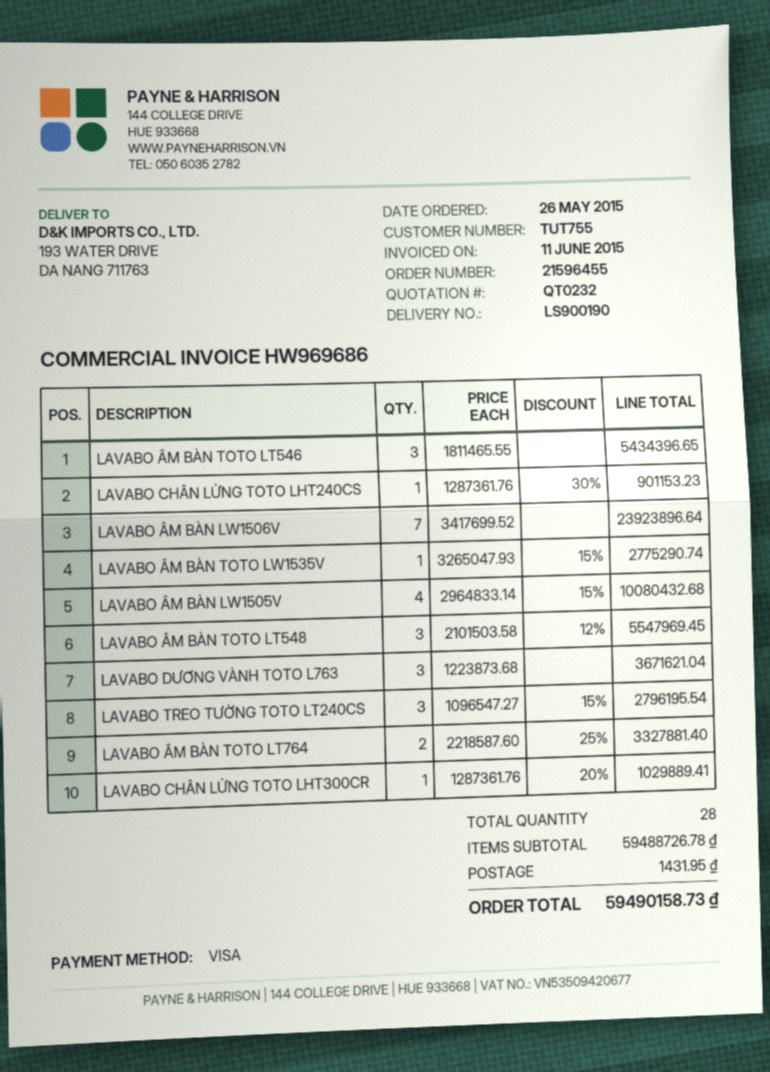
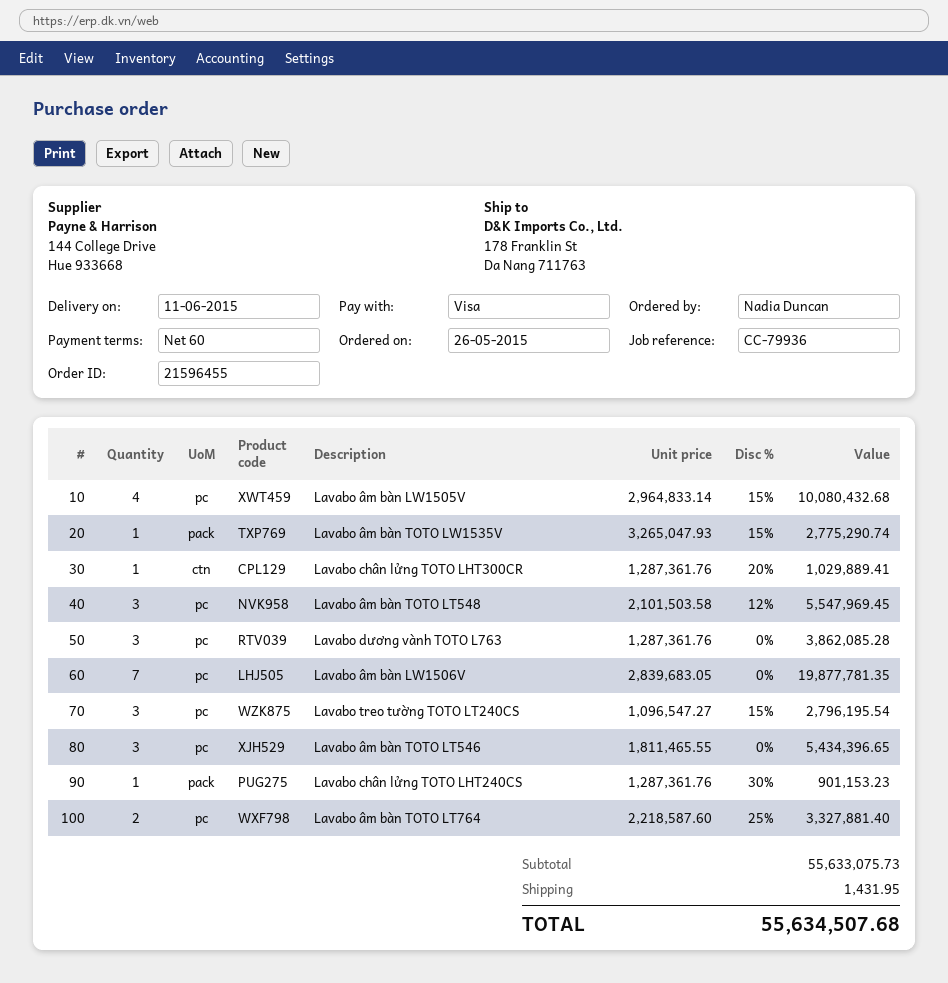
ship to: 193 WATER DRIVE, DA NANG 711763 -> 178 Franklin St, Da Nang 711763
LAVABO ÂM BÀN LW1506V: 7 x 3417699.52 = 23923896.64 -> 7 x 2839683.05 = 19877781.35
LAVABO DƯƠNG VÀNH TOTO L763: 3 x 1223873.68 = 3671621.04 -> 3 x 1287361.76 = 3862085.28
subtotal: 59488726.78 -> 55633075.73
total: 59490158.73 -> 55634507.68

